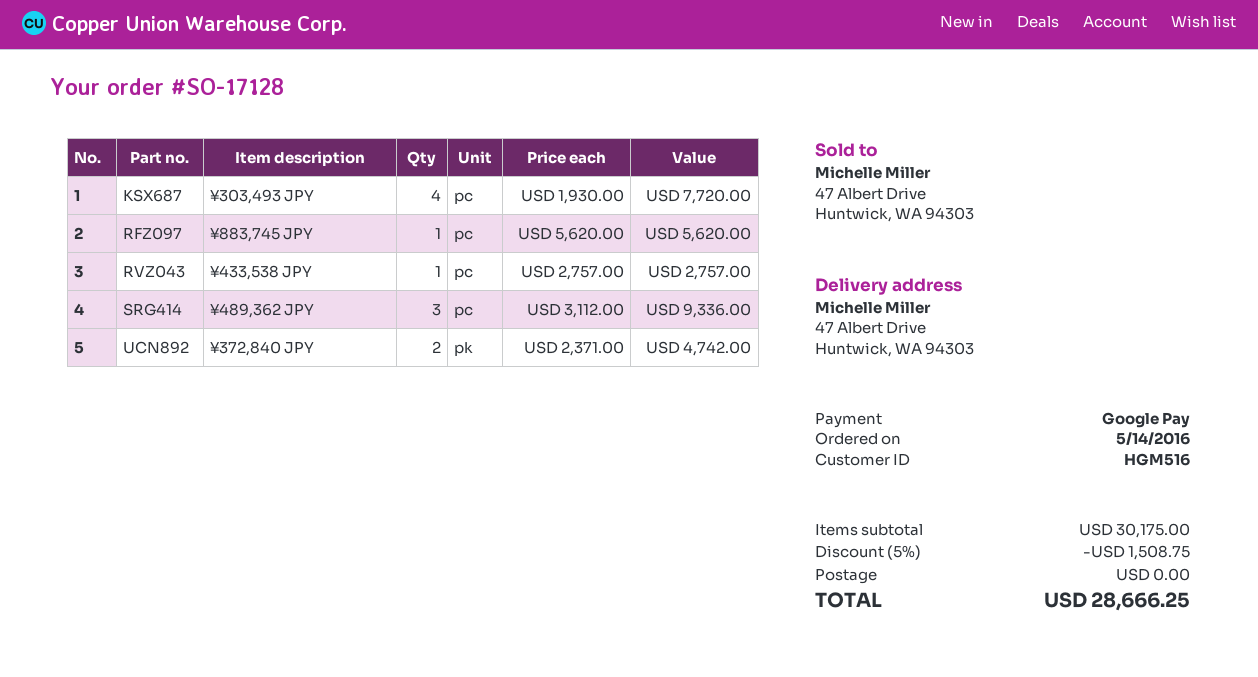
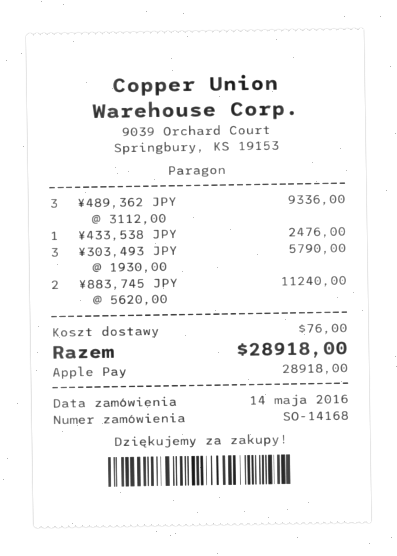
order number: SO-17128 -> SO-14168
payment method: Google Pay -> Apple Pay
¥303,493 JPY: 4 x 1930.00 = 7720.00 -> 3 x 1930.00 = 5790.00
¥883,745 JPY: 1 x 5620.00 = 5620.00 -> 2 x 5620.00 = 11240.00
¥433,538 JPY: 1 x 2757.00 = 2757.00 -> 1 x 2476.00 = 2476.00
¥372,840 JPY: 2 x 2371.00 = 4742.00 -> none
discount: 5% = 1508.75 -> none
shipping: 0.00 -> 76.00
total: 28666.25 -> 28918.00

